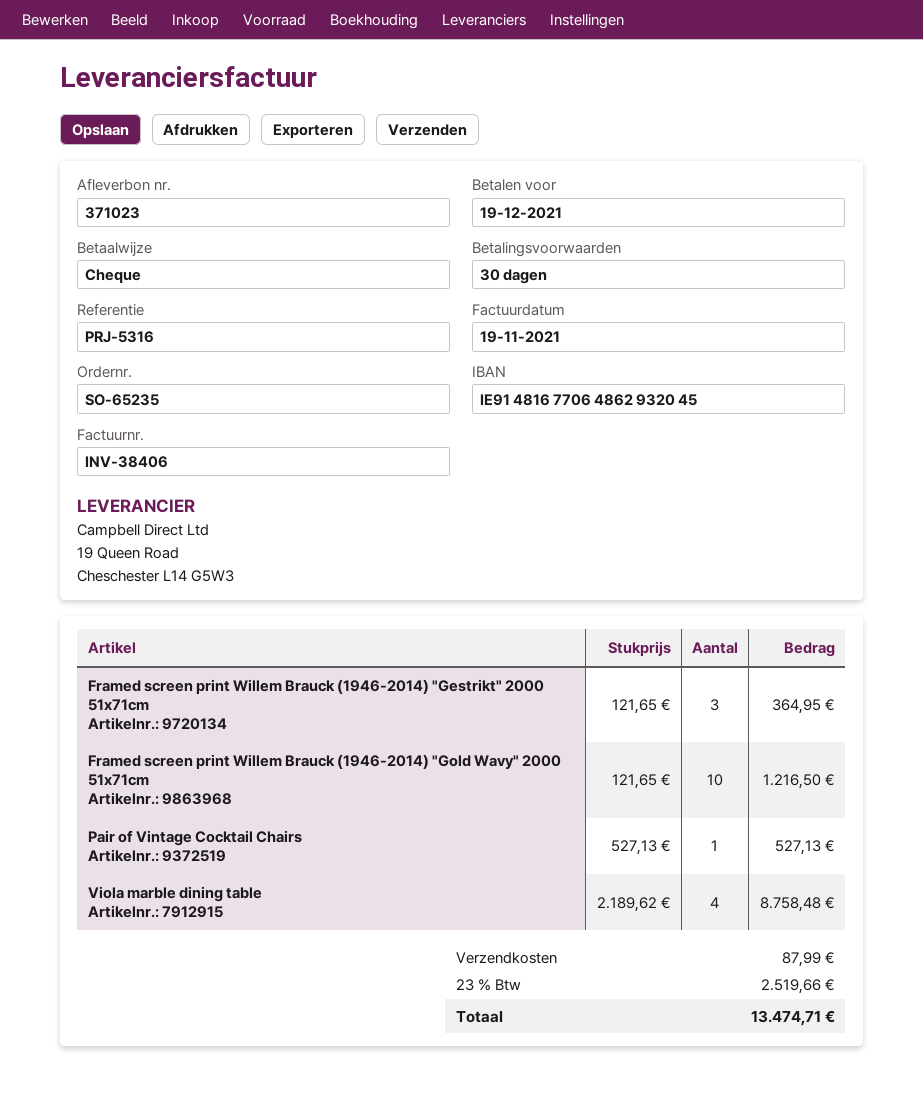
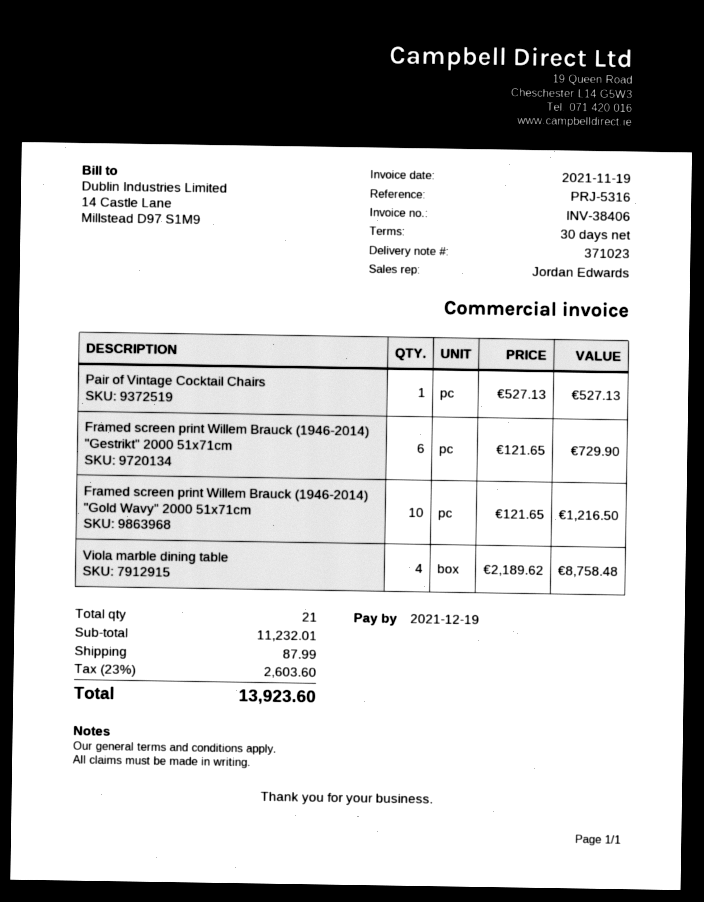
Framed screen print Willem Brauck (1946-2014) "Gestrikt" 2000 51x71cm: 3 x 121.65 = 364.95 -> 6 x 121.65 = 729.90
tax: 23% = 2519.66 -> 23% = 2603.60
total: 13474.71 -> 13923.60

